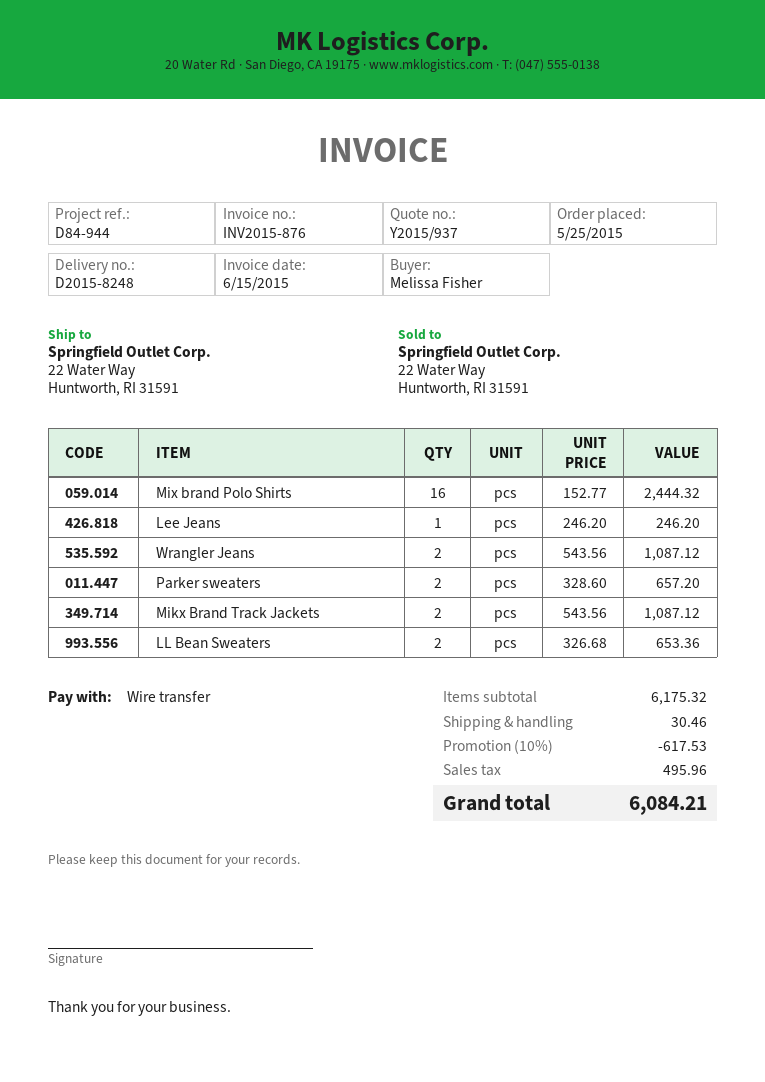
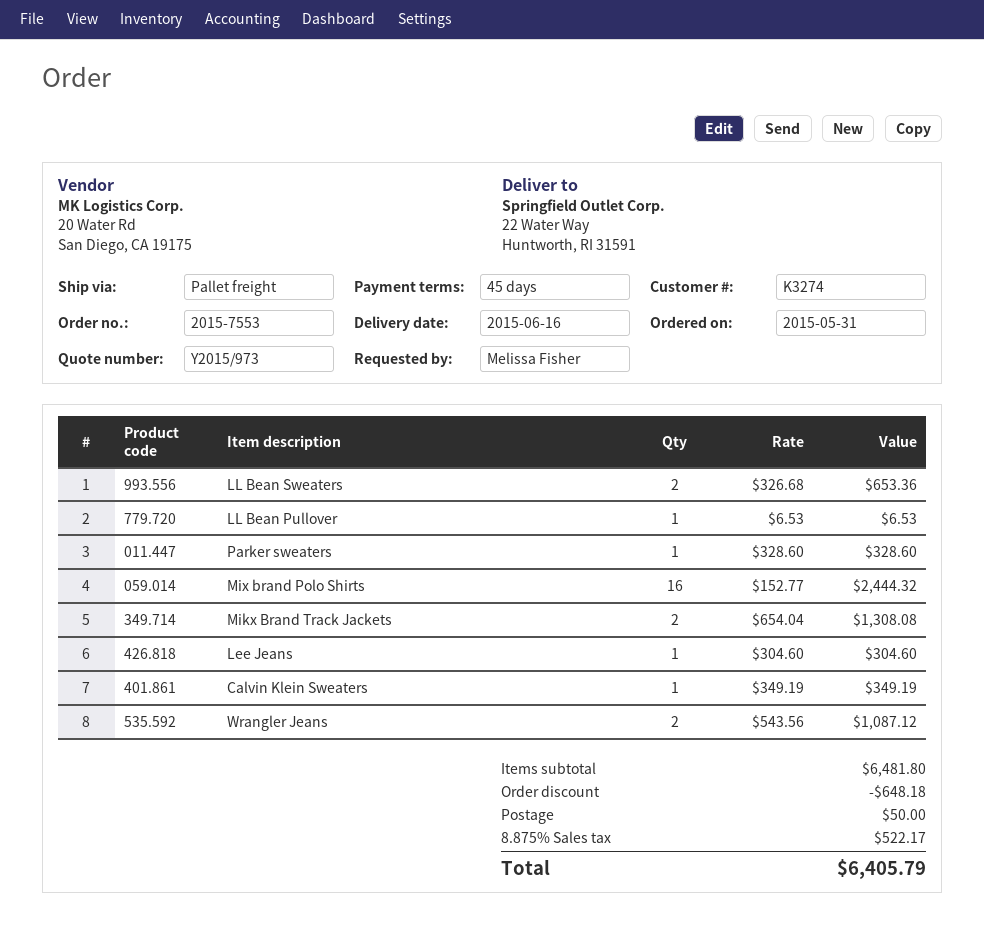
quote number: Y2015/937 -> Y2015/973
order date: 2015-05-25 -> 2015-05-31
Lee Jeans: 1 x 246.20 = 246.20 -> 1 x 304.60 = 304.60
Parker sweaters: 2 x 328.60 = 657.20 -> 1 x 328.60 = 328.60
Mikx Brand Track Jackets: 2 x 543.56 = 1087.12 -> 2 x 654.04 = 1308.08
LL Bean Pullover: none -> 1 x 6.53 = 6.53
Calvin Klein Sweaters: none -> 1 x 349.19 = 349.19
subtotal: 6175.32 -> 6481.80
discount: 617.53 -> 648.18
shipping: 30.46 -> 50.00
tax: 495.96 -> 522.17
total: 6084.21 -> 6405.79

